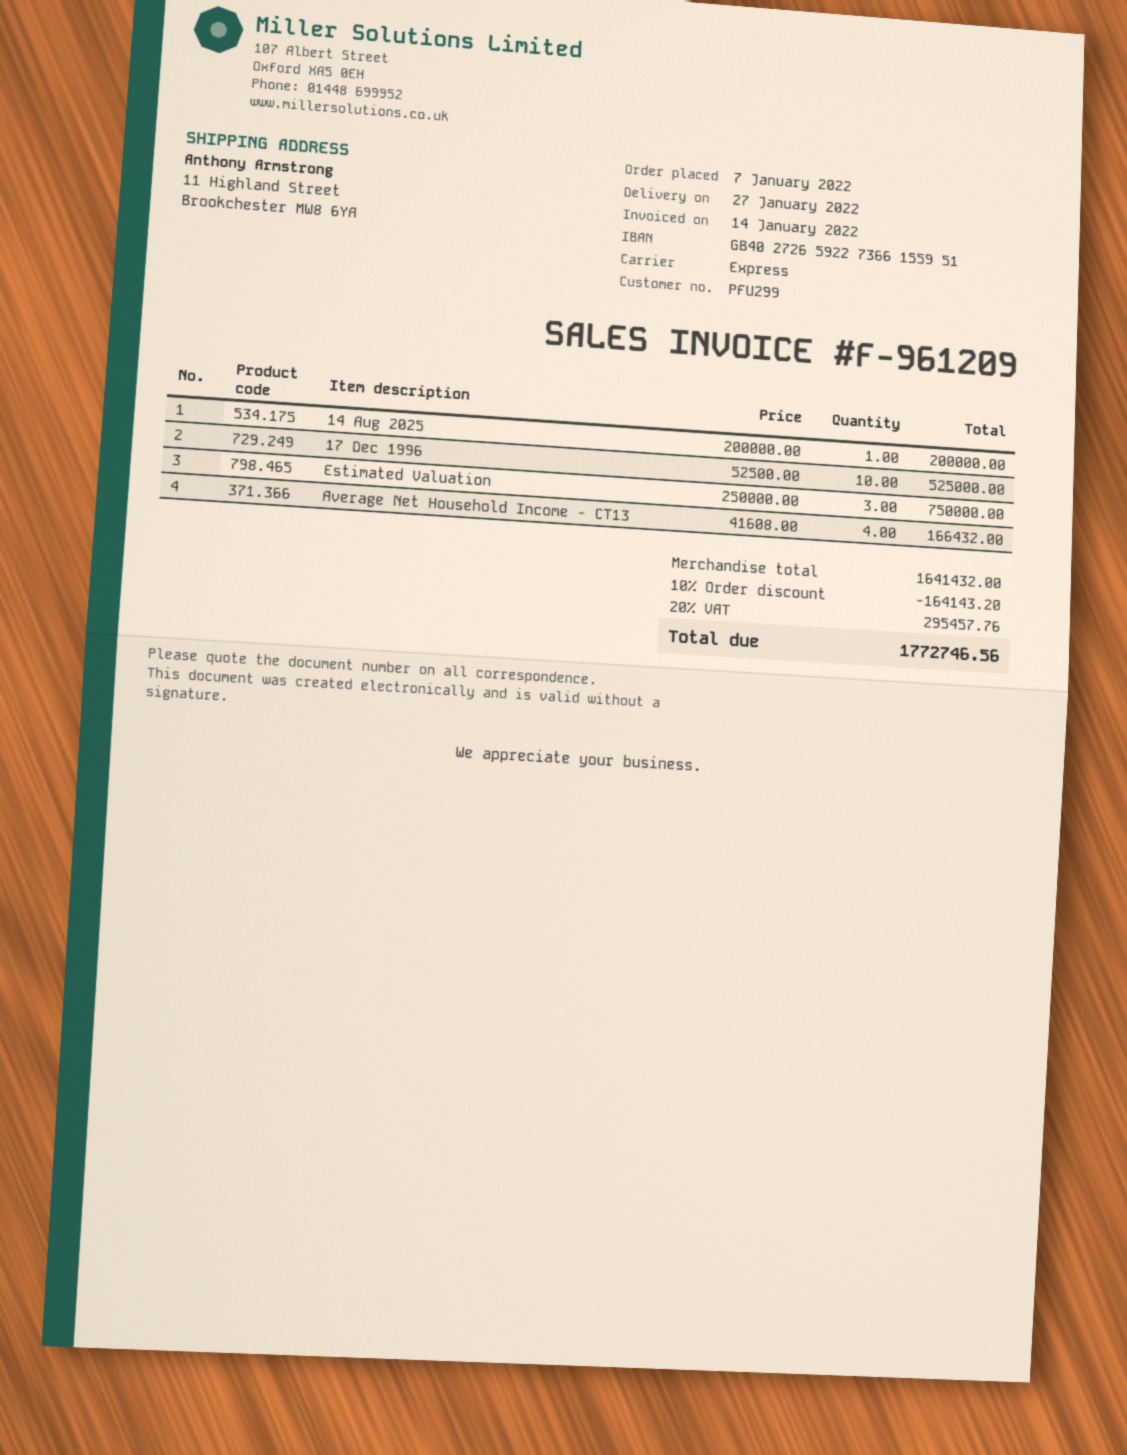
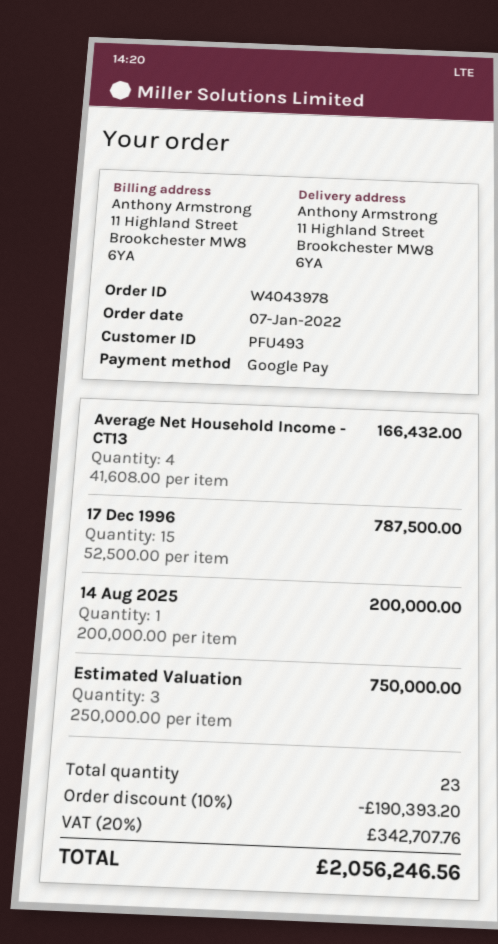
customer number: PFU299 -> PFU493
17 Dec 1996: 10 x 52500.00 = 525000.00 -> 15 x 52500.00 = 787500.00
discount: 10% = 164143.20 -> 10% = 190393.20
tax: 20% = 295457.76 -> 20% = 342707.76
total: 1772746.56 -> 2056246.56

